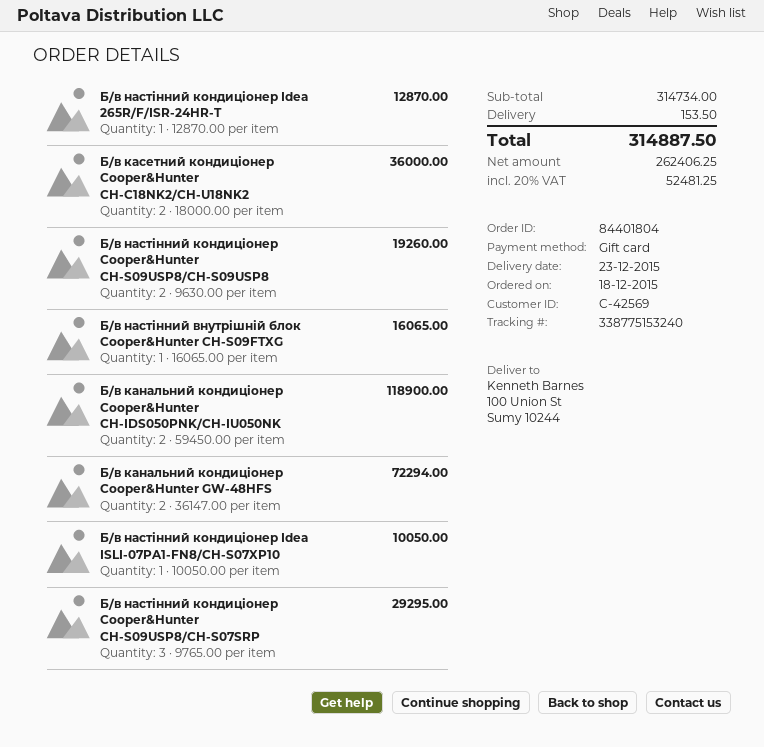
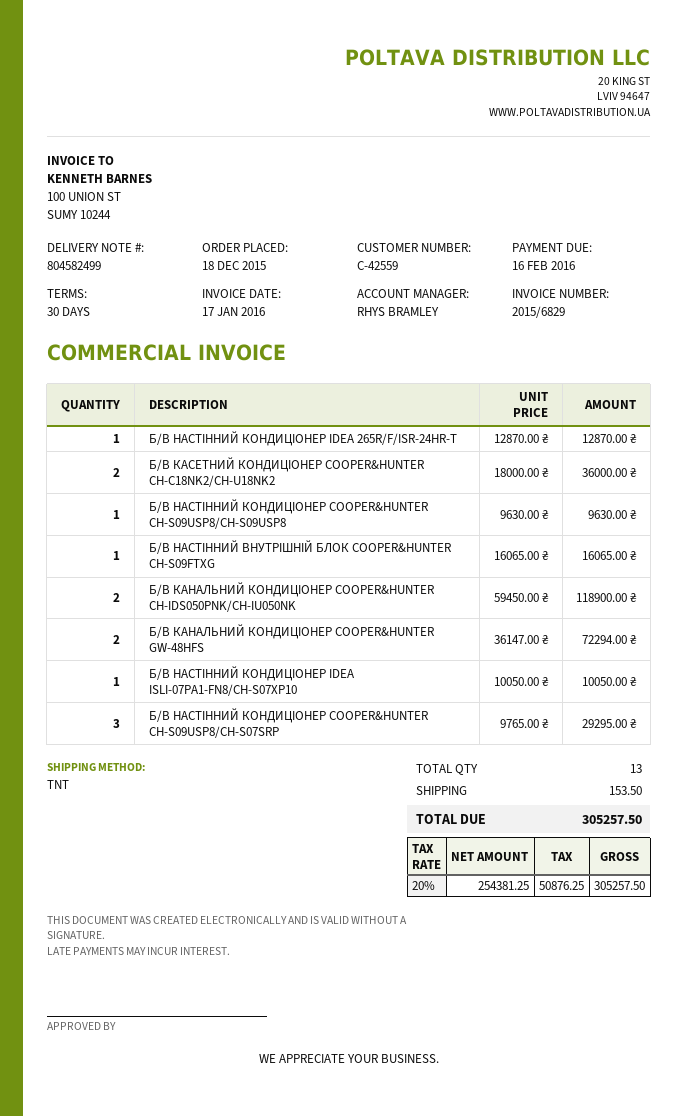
customer number: C-42569 -> C-42559
Б/в настінний кондиціонер Cooper&Hunter CH-S09USP8/CH-S09USP8: 2 x 9630.00 = 19260.00 -> 1 x 9630.00 = 9630.00
net: 262406.25 -> 254381.25
tax: 20% = 52481.25 -> 20% = 50876.25
total: 314887.50 -> 305257.50

